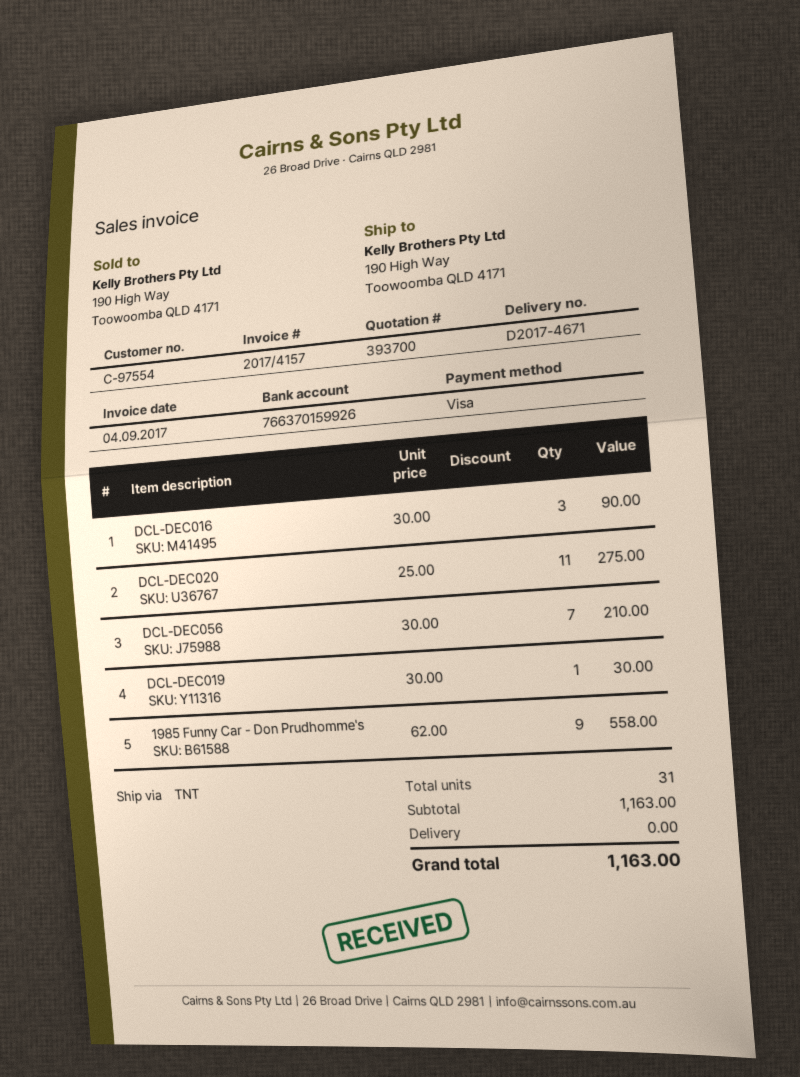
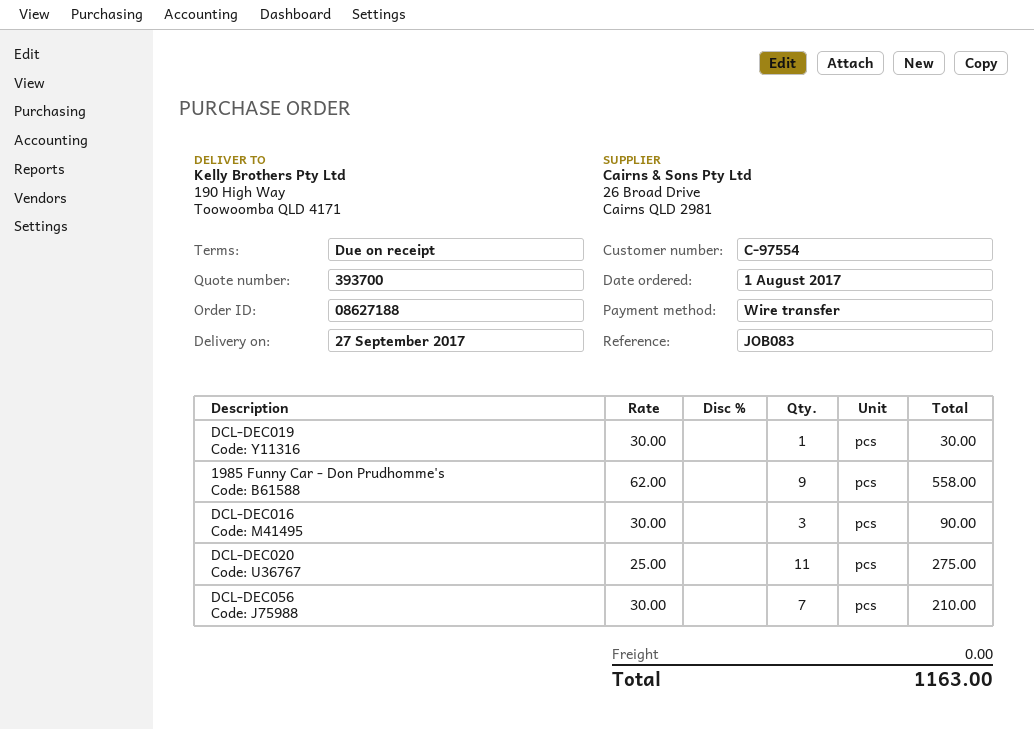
payment method: Visa -> bank transfer

